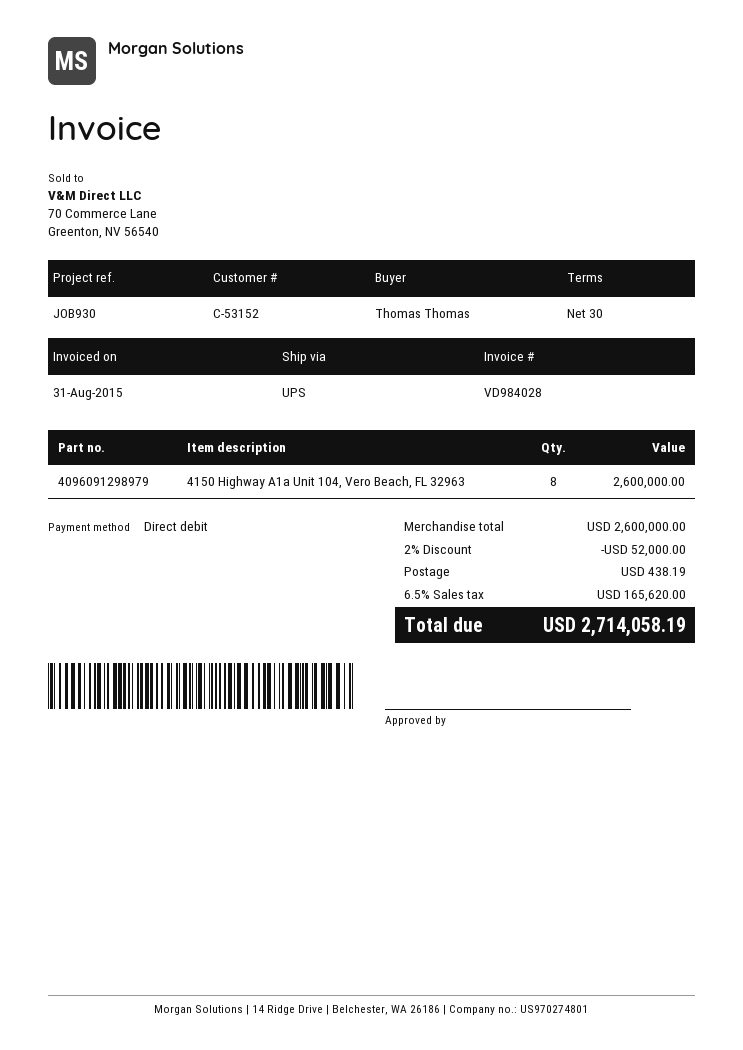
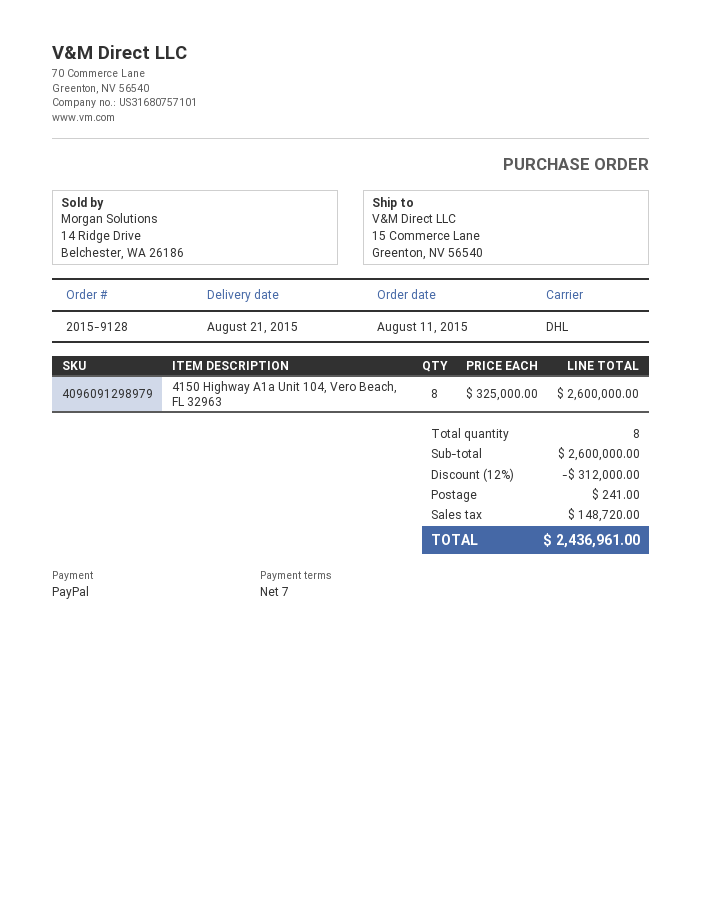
payment terms: 30 days -> 7 days
payment method: direct debit -> PayPal
shipping method: UPS -> DHL
discount: 2% = 52000.00 -> 12% = 312000.00
shipping: 438.19 -> 241.00
tax: 165620.00 -> 148720.00
total: 2714058.19 -> 2436961.00

